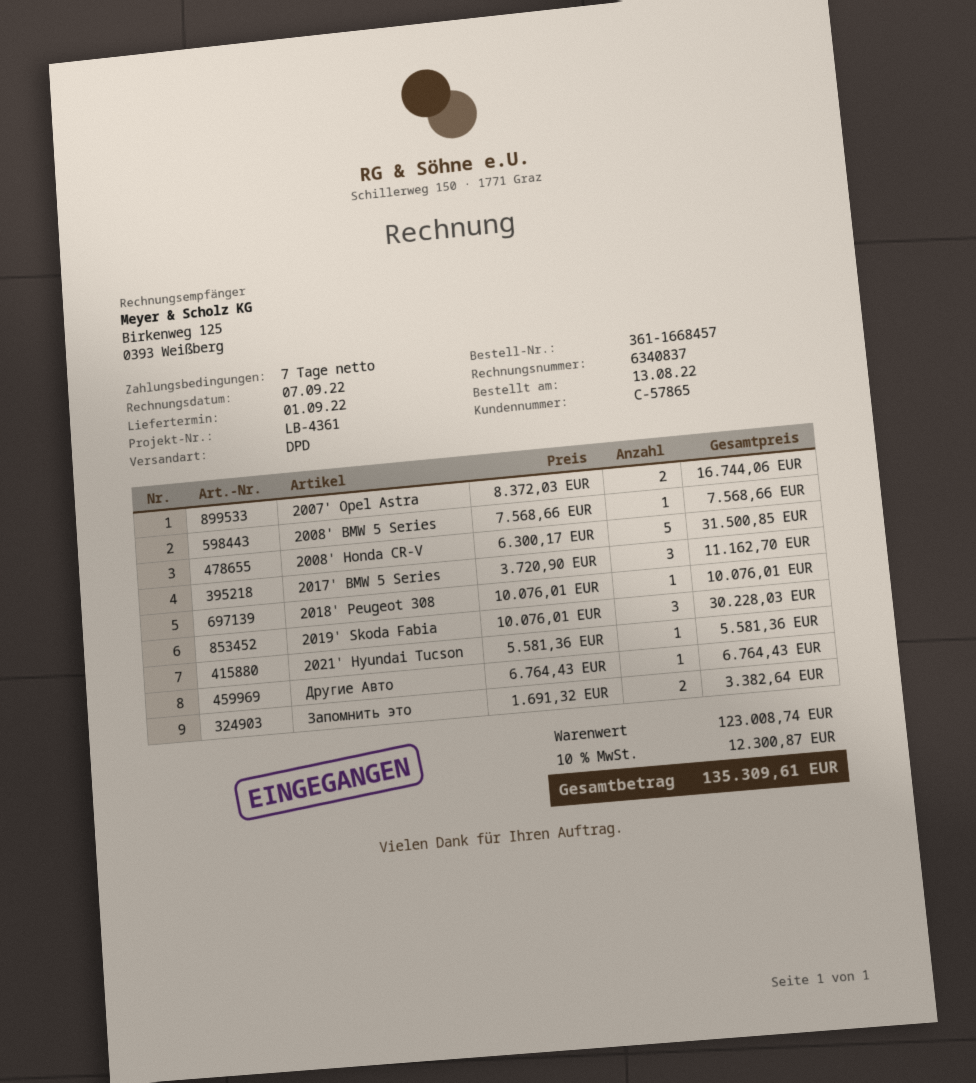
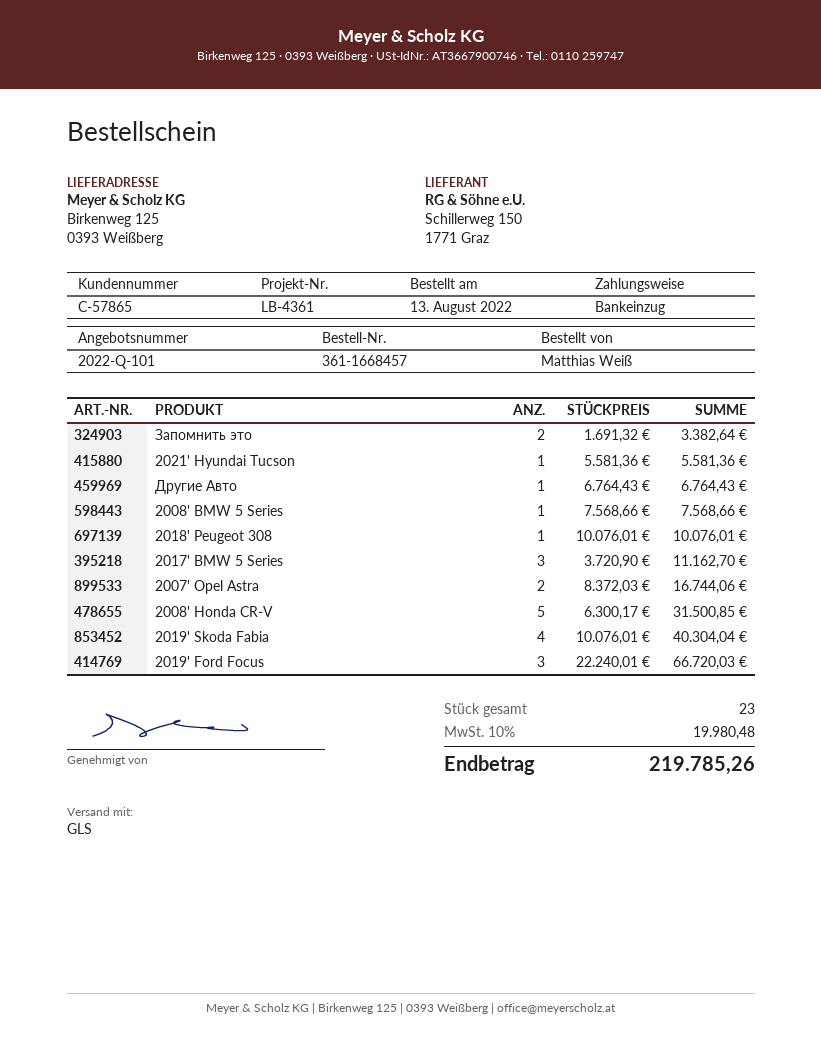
shipping method: DPD -> GLS
2019' Skoda Fabia: 3 x 10076.01 = 30228.03 -> 4 x 10076.01 = 40304.04
2019' Ford Focus: none -> 3 x 22240.01 = 66720.03
tax: 10% = 12300.87 -> 10% = 19980.48
total: 135309.61 -> 219785.26

